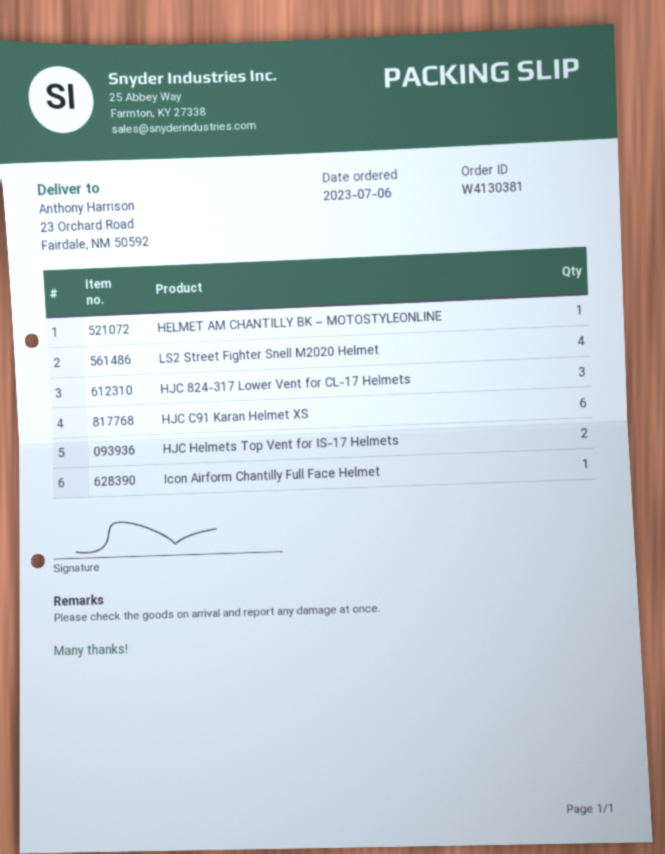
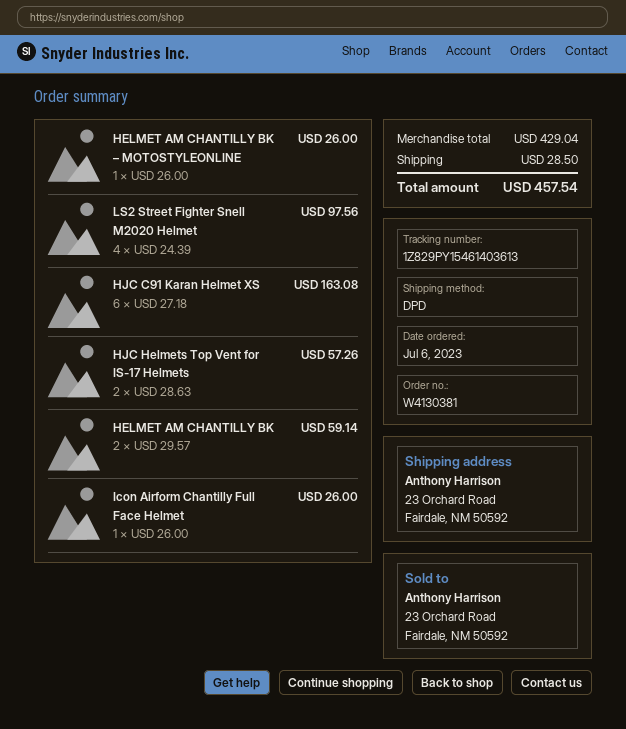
HJC 824-317 Lower Vent for CL-17 Helmets: 3 -> none
HELMET AM CHANTILLY BK: none -> 2

